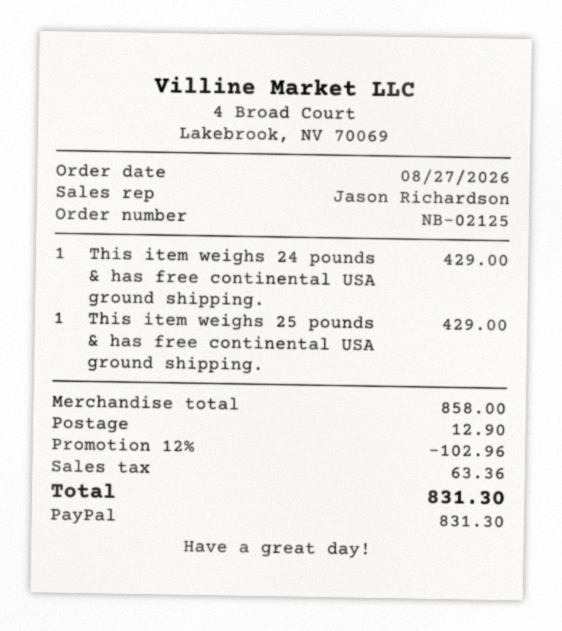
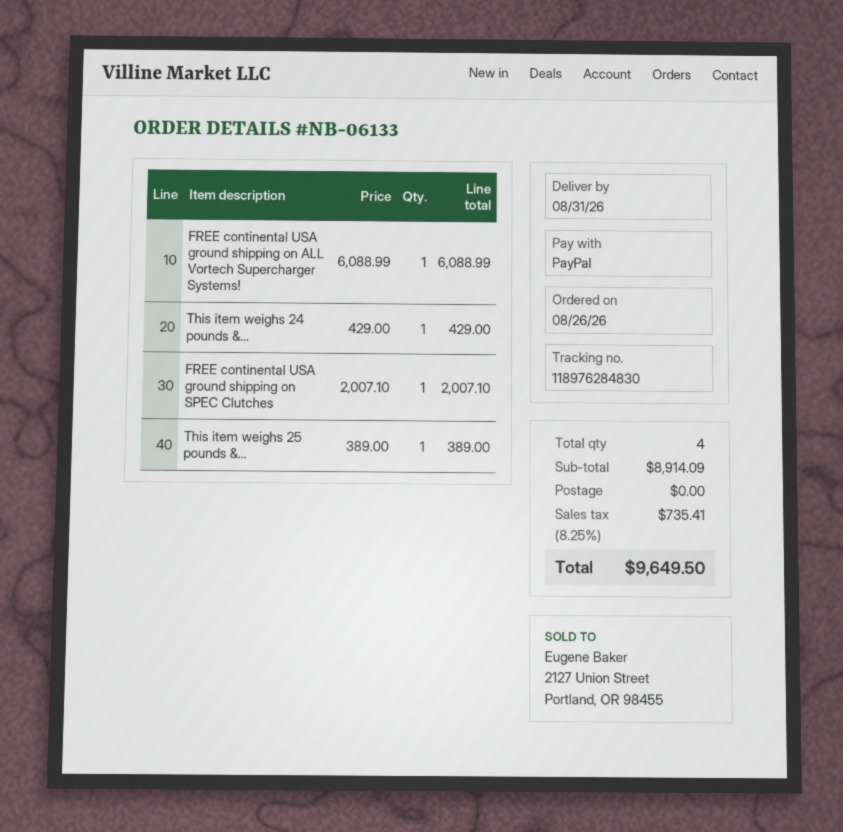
order number: NB-02125 -> NB-06133
order date: 2026-08-27 -> 2026-08-26
This item weighs 25 pounds & has free continental USA ground shipping.: 1 x 429.00 = 429.00 -> 1 x 389.00 = 389.00
FREE continental USA ground shipping on ALL Vortech Supercharger Systems!: none -> 1 x 6088.99 = 6088.99
FREE continental USA ground shipping on SPEC Clutches: none -> 1 x 2007.10 = 2007.10
subtotal: 858.00 -> 8914.09
discount: 12% = 102.96 -> none
shipping: 12.90 -> 0.00
tax: 63.36 -> 735.41
total: 831.30 -> 9649.50

